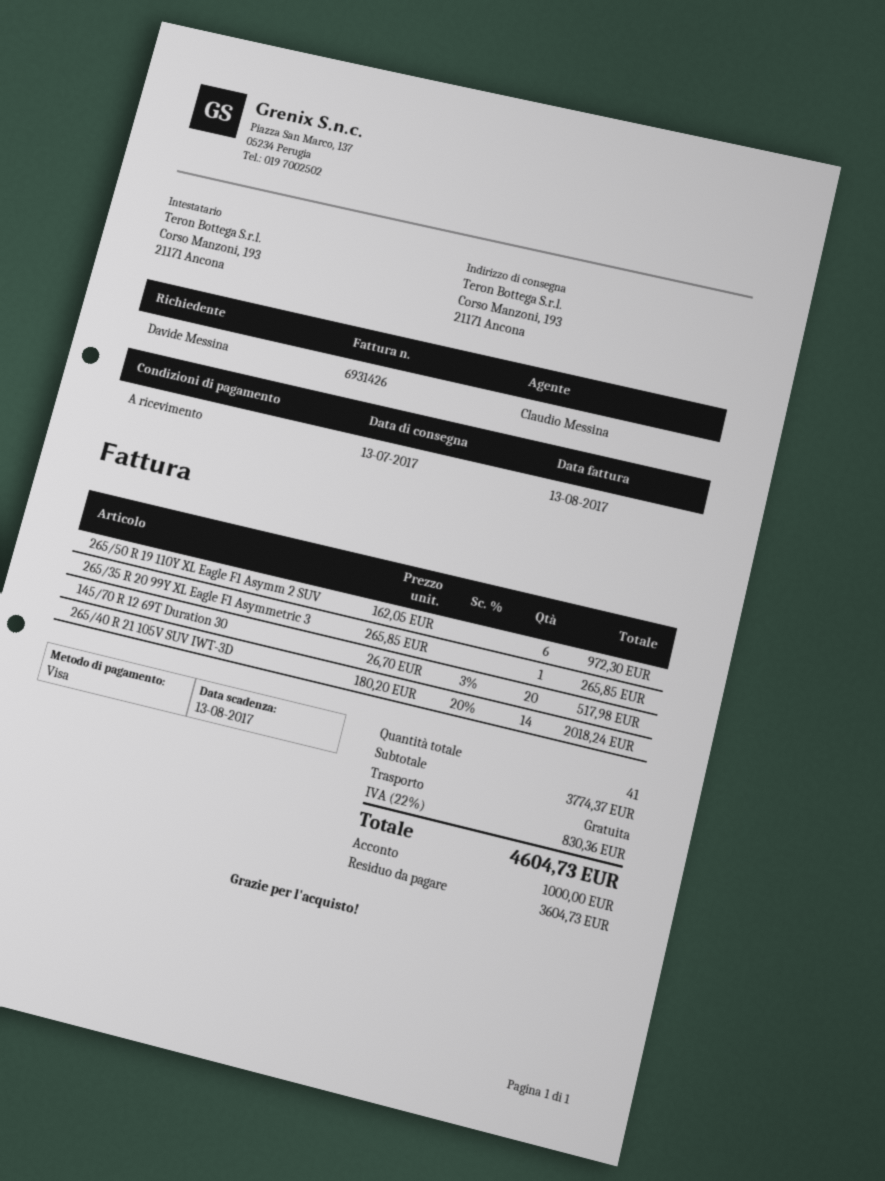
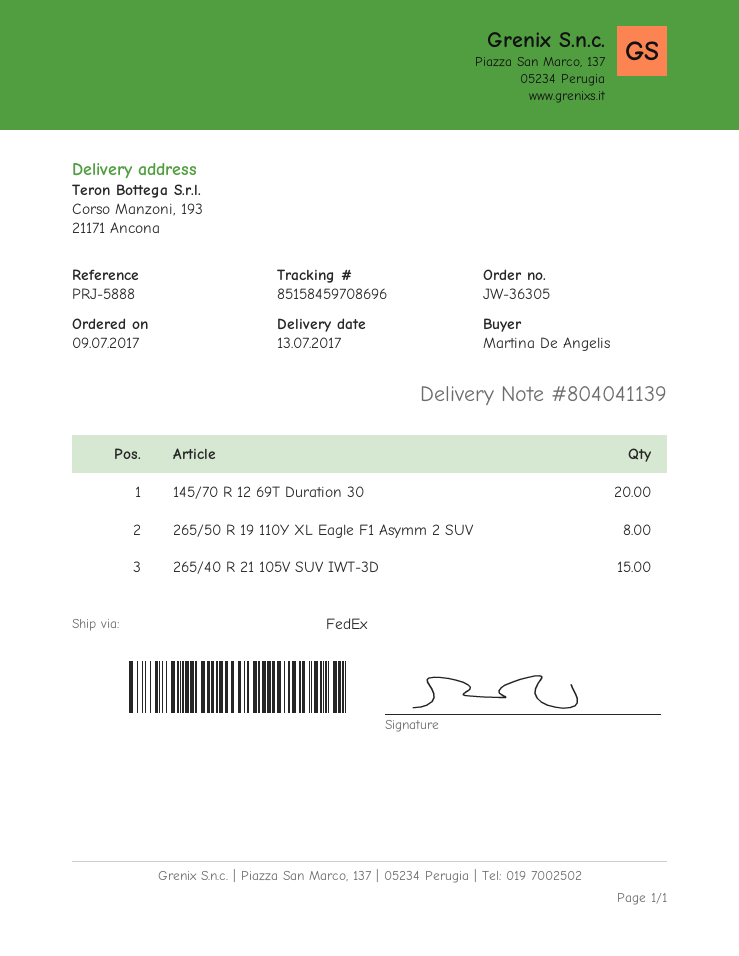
ordered by: Davide Messina -> Martina De Angelis
265/50 R 19 110Y XL Eagle F1 Asymm 2 SUV: 6 -> 8
265/35 R 20 99Y XL Eagle F1 Asymmetric 3: 1 -> none
265/40 R 21 105V SUV IWT-3D: 14 -> 15

